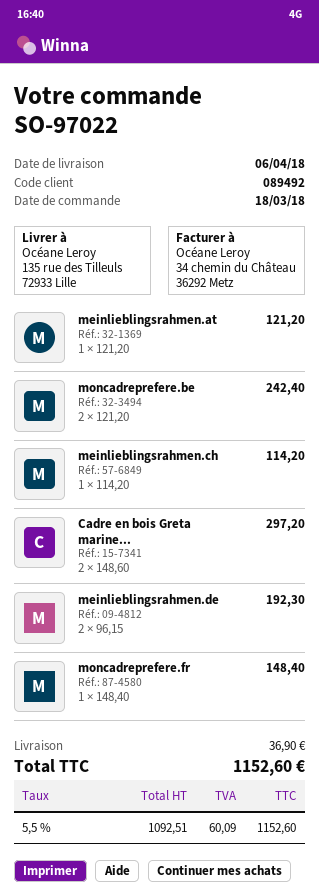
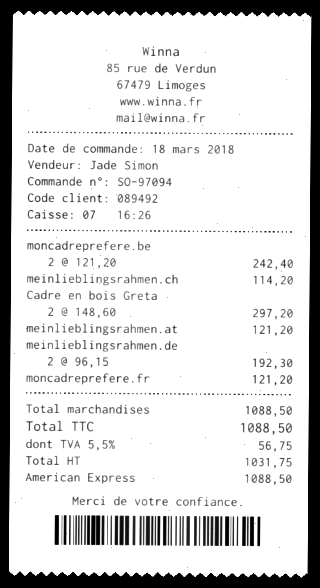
order number: SO-97022 -> SO-97094
moncadreprefere.fr: 1 x 148.40 = 148.40 -> 1 x 121.20 = 121.20
shipping: 36.90 -> none
net: 1092.51 -> 1031.75
tax: 5.5% = 60.09 -> 5.5% = 56.75
total: 1152.60 -> 1088.50

